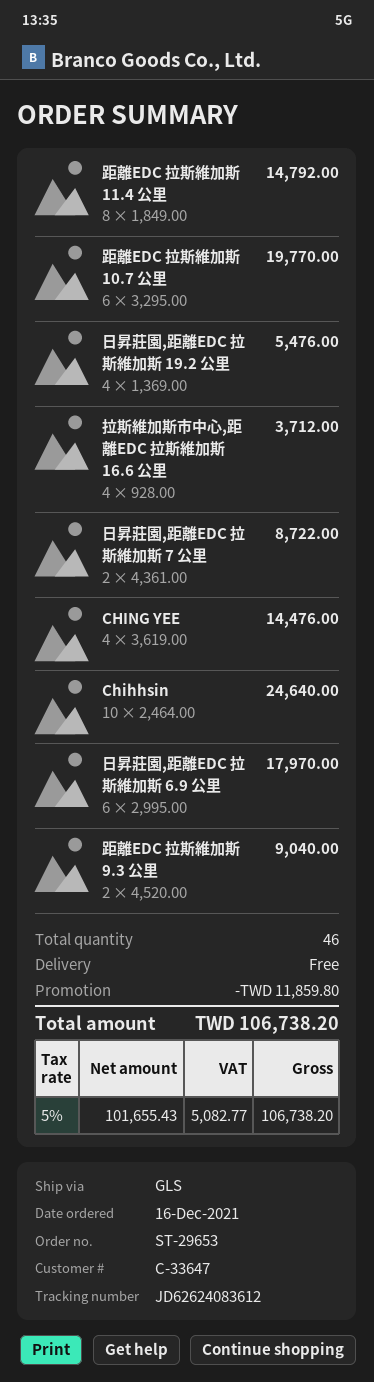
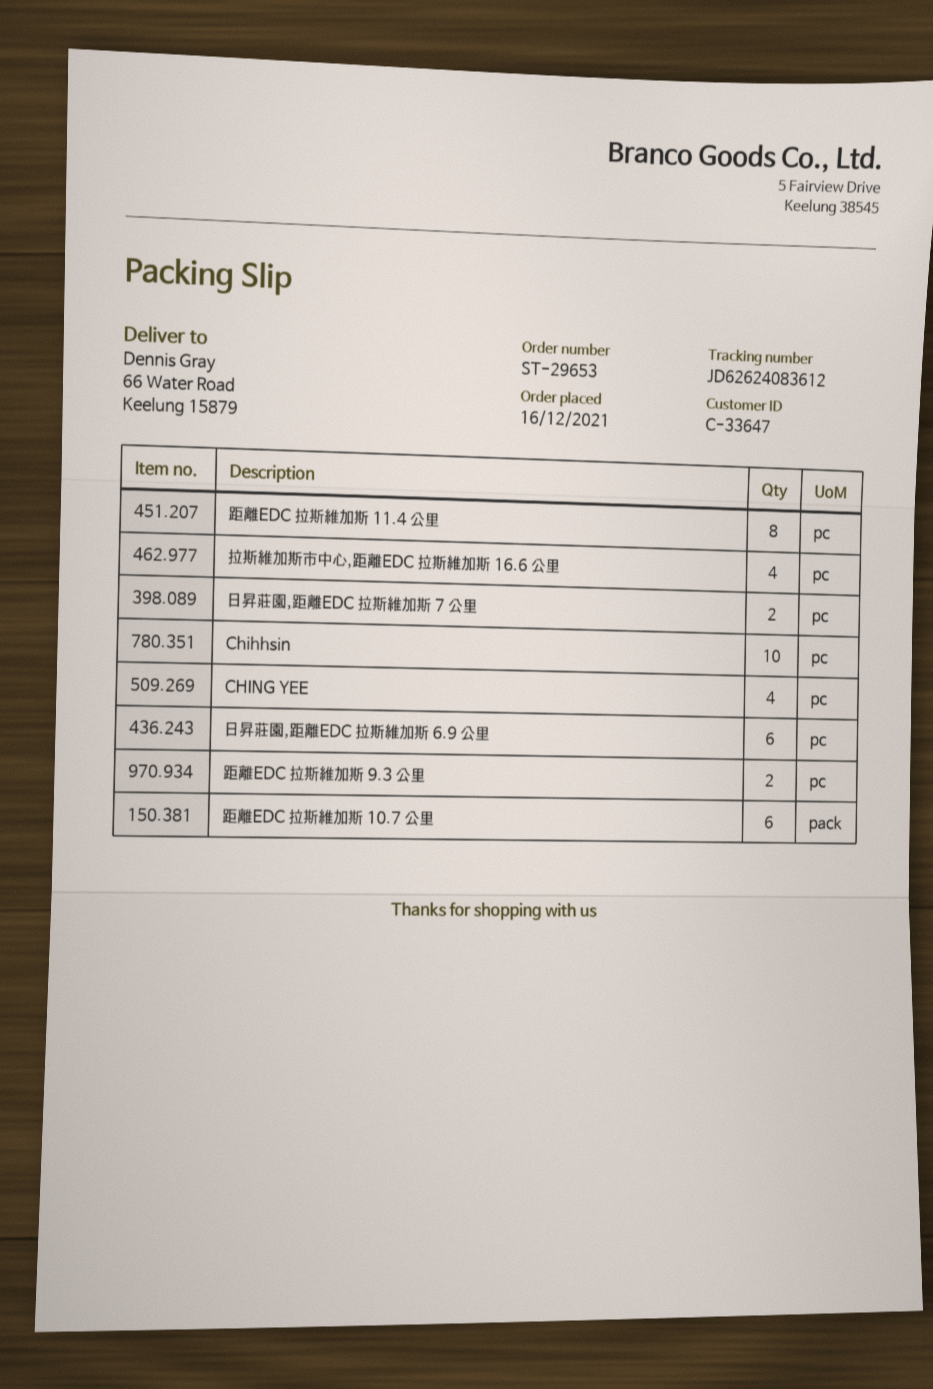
日昇莊園,距離EDC 拉斯維加斯 19.2 公里: 4 -> none

